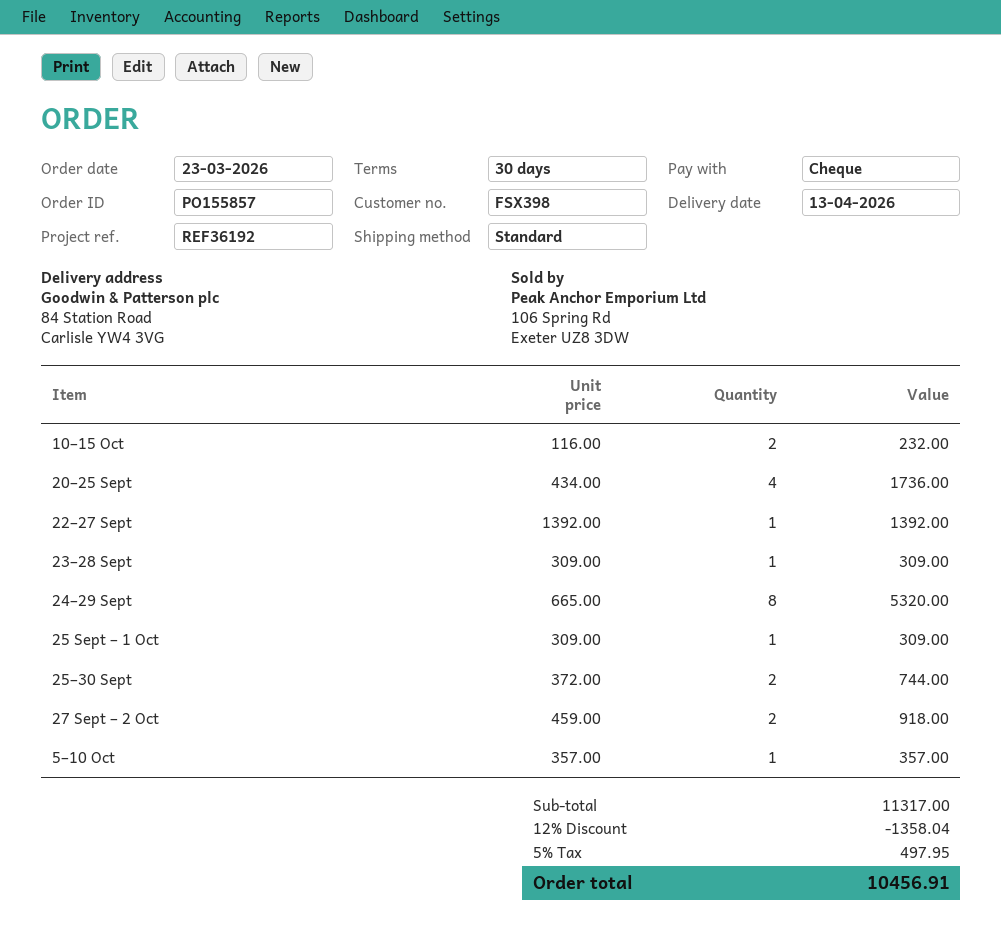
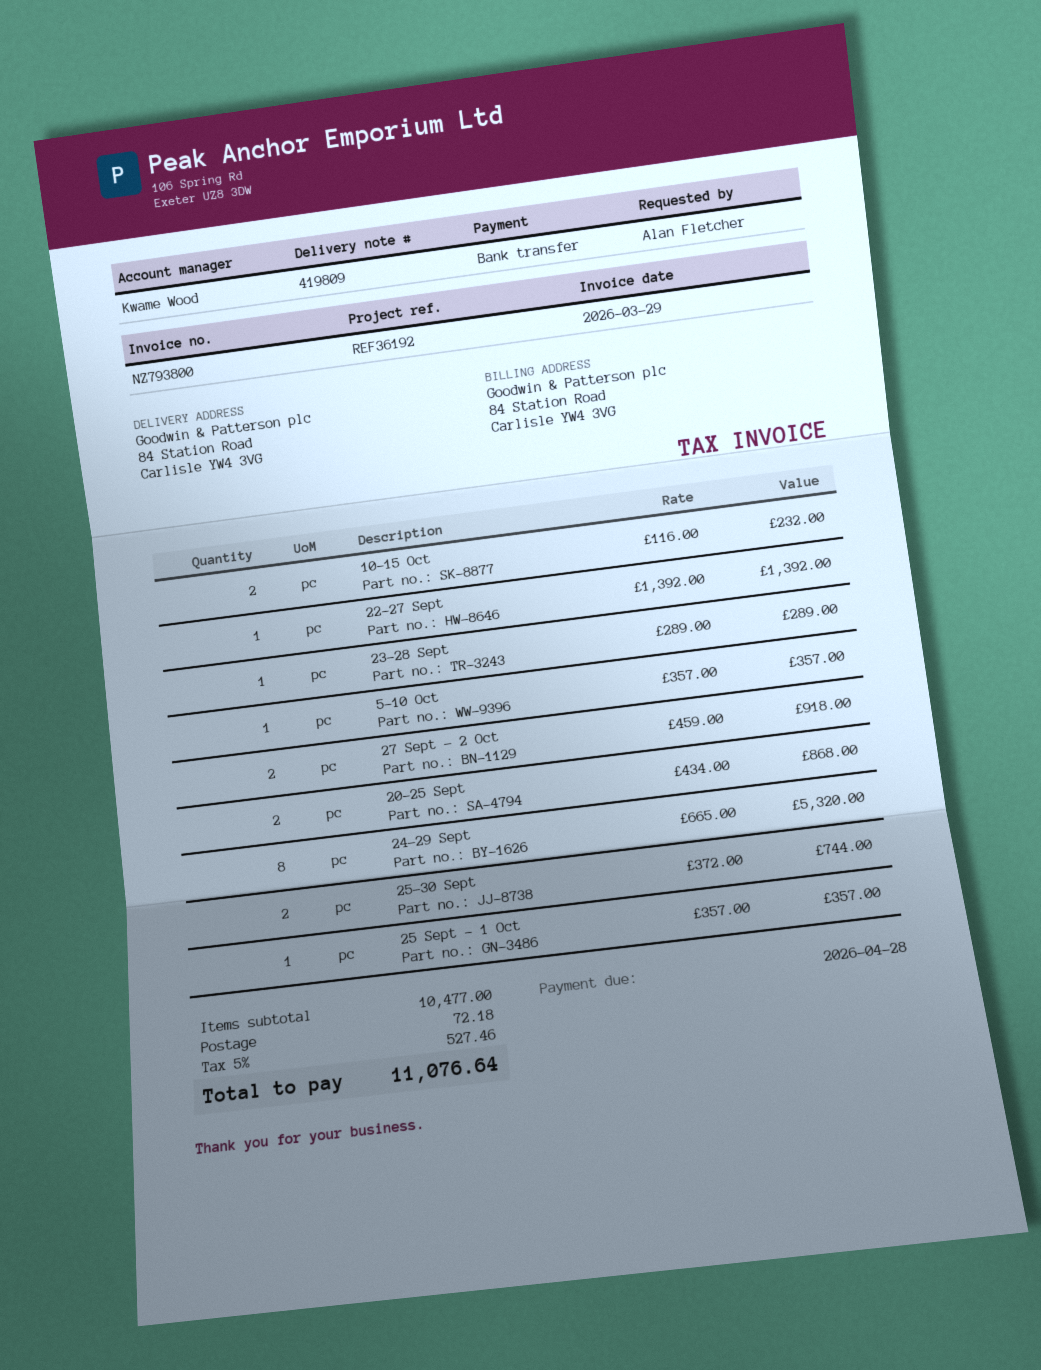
payment method: cheque -> bank transfer
20–25 Sept: 4 x 434.00 = 1736.00 -> 2 x 434.00 = 868.00
23–28 Sept: 1 x 309.00 = 309.00 -> 1 x 289.00 = 289.00
25 Sept – 1 Oct: 1 x 309.00 = 309.00 -> 1 x 357.00 = 357.00
subtotal: 11317.00 -> 10477.00
discount: 12% = 1358.04 -> none
shipping: none -> 72.18
tax: 5% = 497.95 -> 5% = 527.46
total: 10456.91 -> 11076.64

